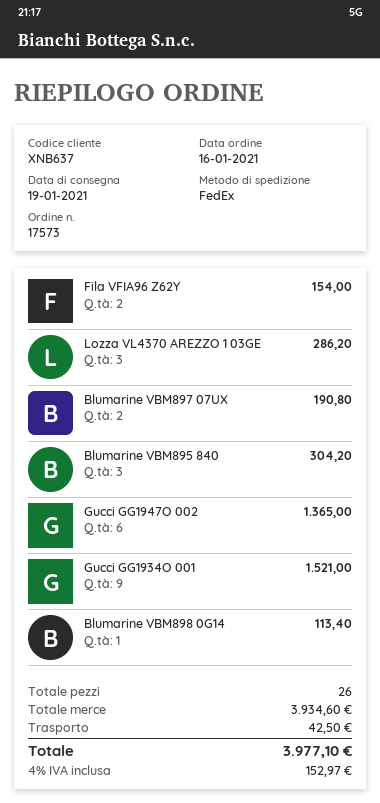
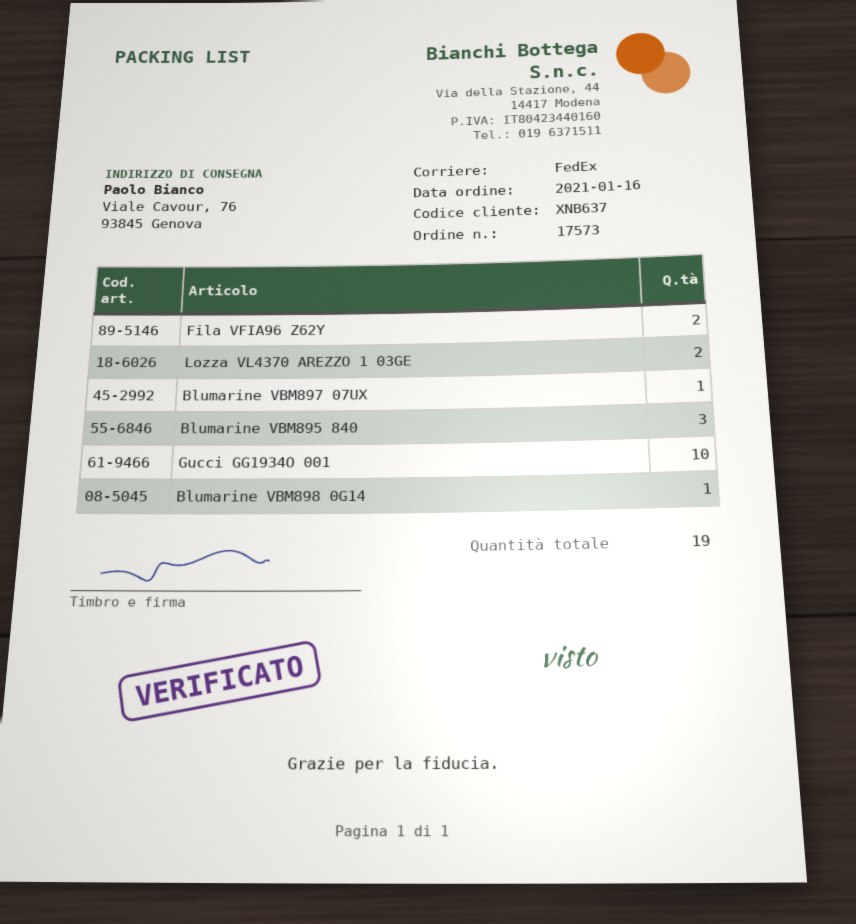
Lozza VL4370 AREZZO 1 03GE: 3 -> 2
Blumarine VBM897 07UX: 2 -> 1
Gucci GG1947O 002: 6 -> none
Gucci GG1934O 001: 9 -> 10
total quantity: 26 -> 19

